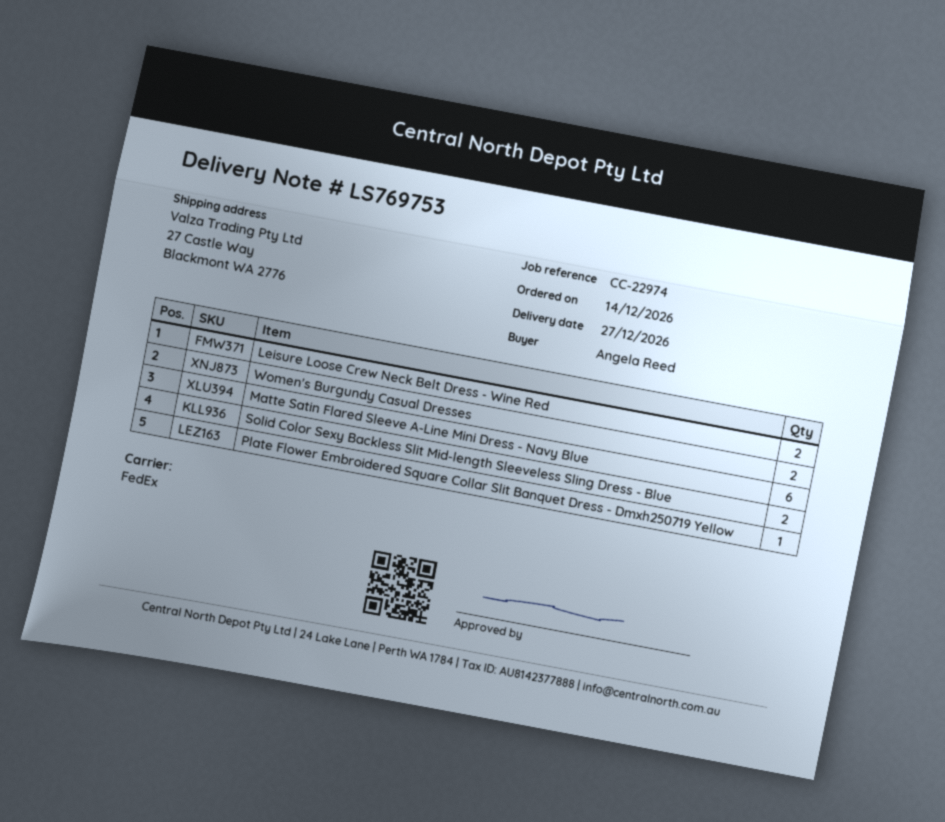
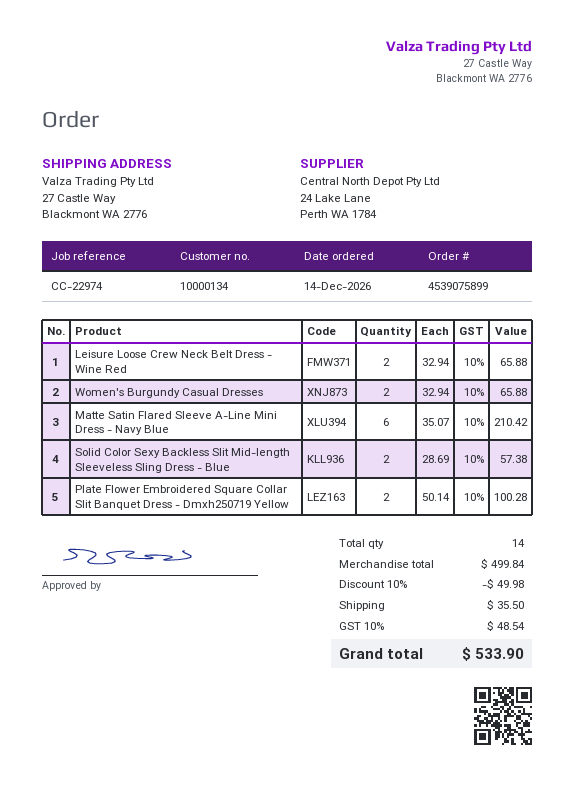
Plate Flower Embroidered Square Collar Slit Banquet Dress - Dmxh250719 Yellow: 1 -> 2

